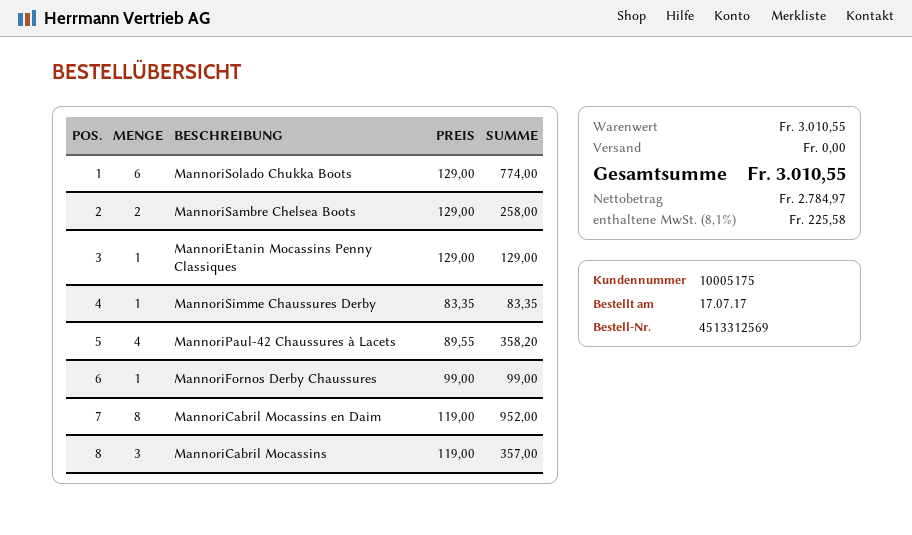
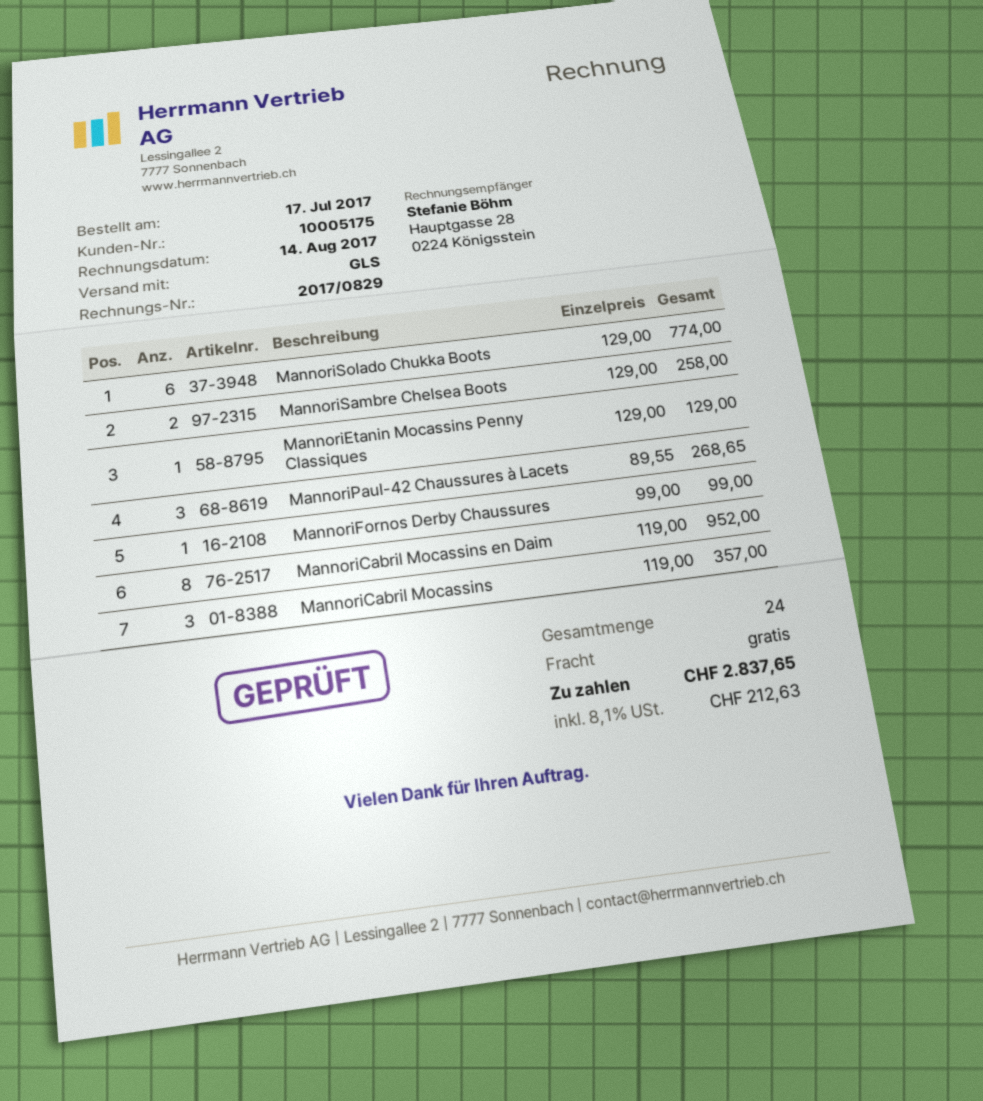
MannoriSimme Chaussures Derby: 1 x 83.35 = 83.35 -> none
MannoriPaul-42 Chaussures à Lacets: 4 x 89.55 = 358.20 -> 3 x 89.55 = 268.65
tax: 8.1% = 225.58 -> 8.1% = 212.63
total: 3010.55 -> 2837.65

